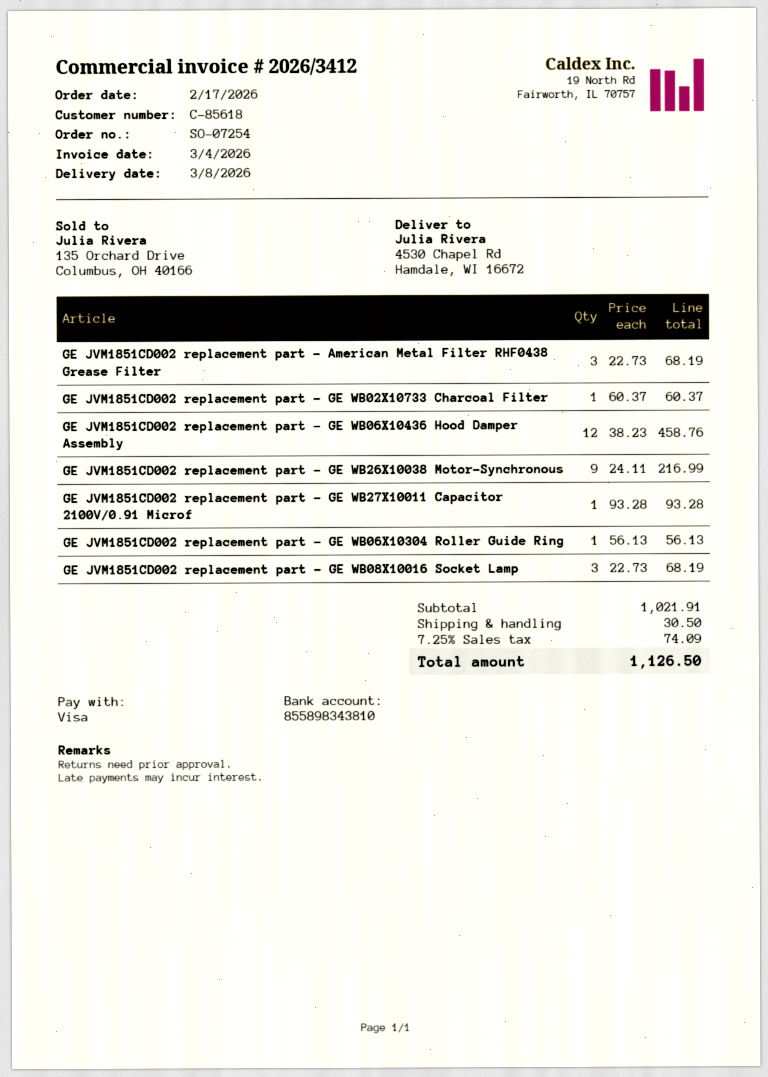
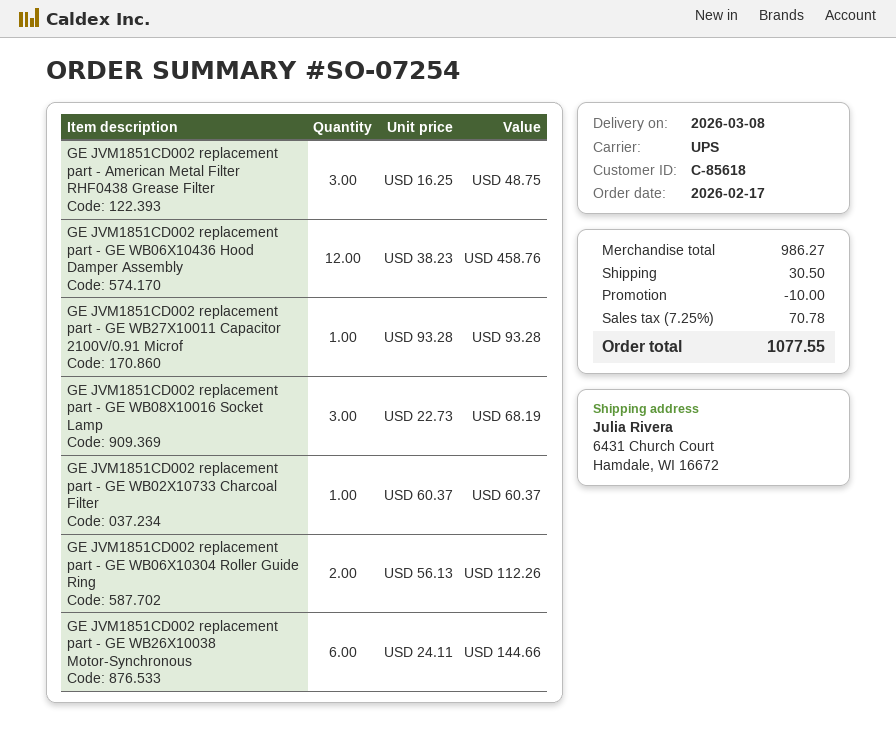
ship to: 4530 Chapel Rd, Hamdale, WI 16672 -> 6431 Church Court, Hamdale, WI 16672
GE JVM1851CD002 replacement part - American Metal Filter RHF0438 Grease Filter: 3 x 22.73 = 68.19 -> 3 x 16.25 = 48.75
GE JVM1851CD002 replacement part - GE WB26X10038 Motor-Synchronous: 9 x 24.11 = 216.99 -> 6 x 24.11 = 144.66
GE JVM1851CD002 replacement part - GE WB06X10304 Roller Guide Ring: 1 x 56.13 = 56.13 -> 2 x 56.13 = 112.26
subtotal: 1021.91 -> 986.27
discount: none -> 10.00
tax: 7.25% = 74.09 -> 7.25% = 70.78
total: 1126.50 -> 1077.55

